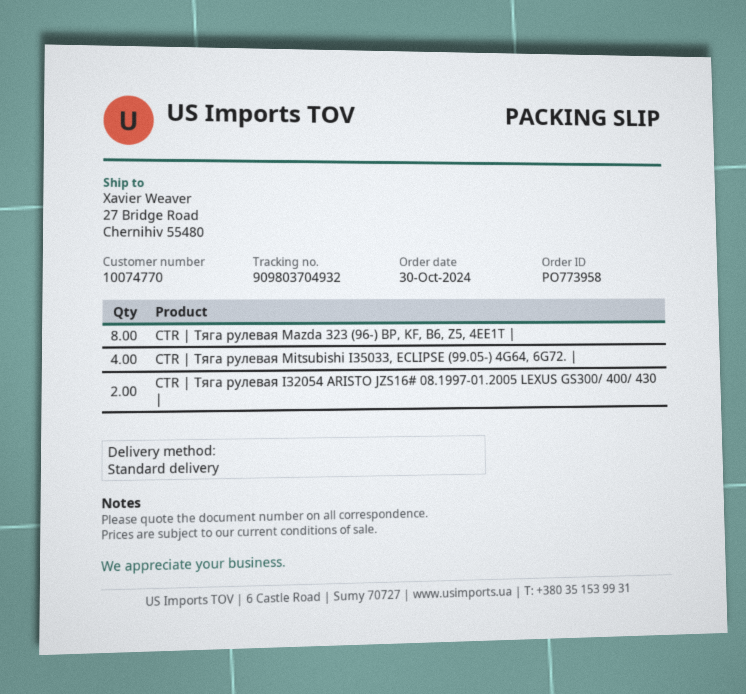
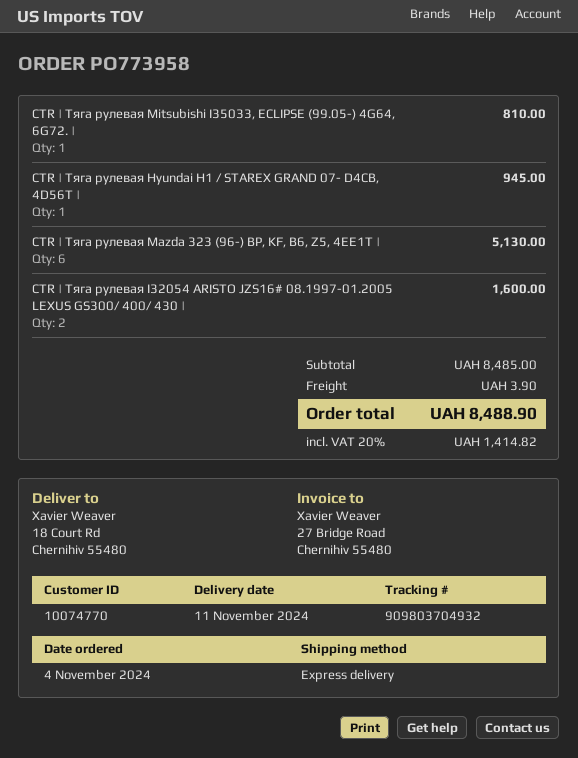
order date: 2024-10-30 -> 2024-11-04
shipping method: standard -> express
ship to: 27 Bridge Road, Chernihiv 55480 -> 18 Court Rd, Chernihiv 55480
CTR | Тяга рулевая Mazda 323 (96-) BP, KF, B6, Z5, 4EE1T |: 8 -> 6
CTR | Тяга рулевая Mitsubishi I35033, ECLIPSE (99.05-) 4G64, 6G72. |: 4 -> 1
CTR | Тяга рулевая Hyundai H1 / STAREX GRAND 07- D4CB, 4D56T |: none -> 1

